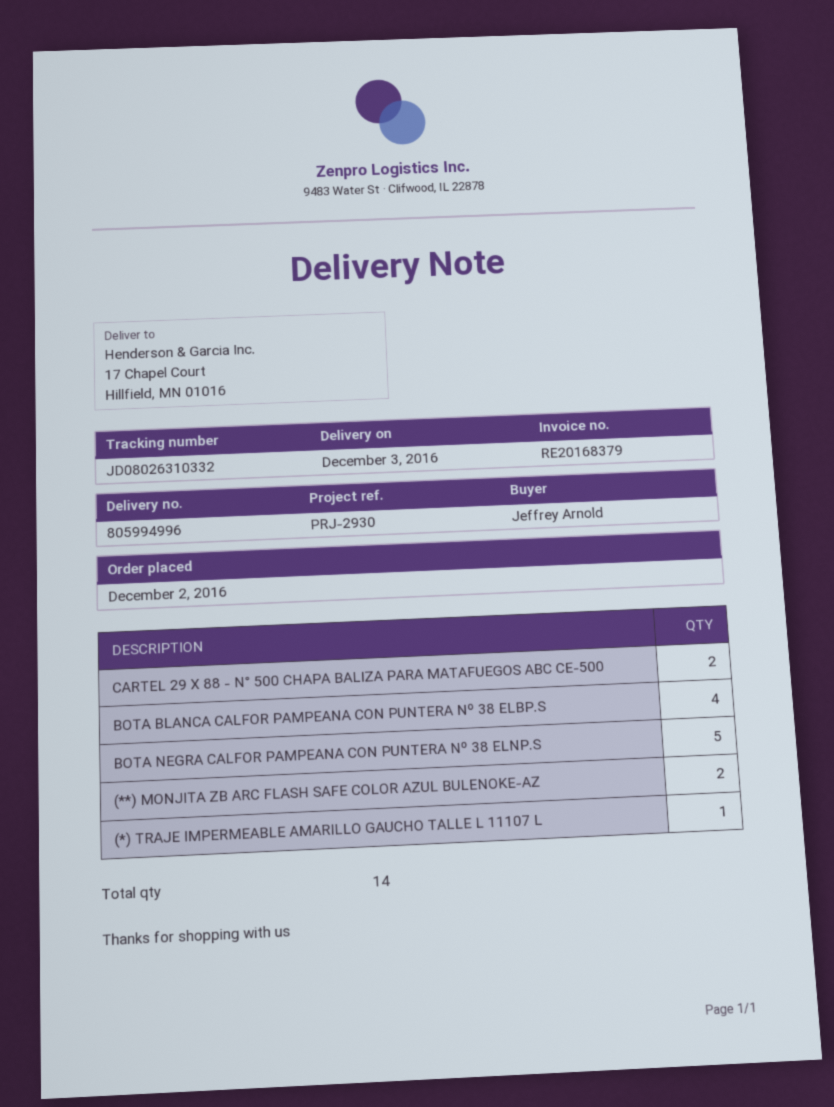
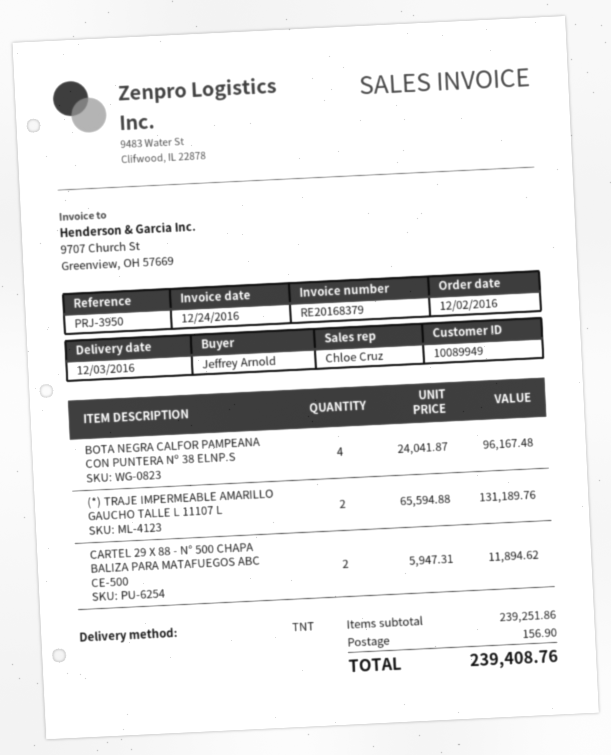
reference: PRJ-2930 -> PRJ-3950
BOTA BLANCA CALFOR PAMPEANA CON PUNTERA Nº 38 ELBP.S: 4 -> none
BOTA NEGRA CALFOR PAMPEANA CON PUNTERA Nº 38 ELNP.S: 5 -> 4
(**) MONJITA ZB ARC FLASH SAFE COLOR AZUL BULENOKE-AZ: 2 -> none
(*) TRAJE IMPERMEABLE AMARILLO GAUCHO TALLE L 11107 L: 1 -> 2

